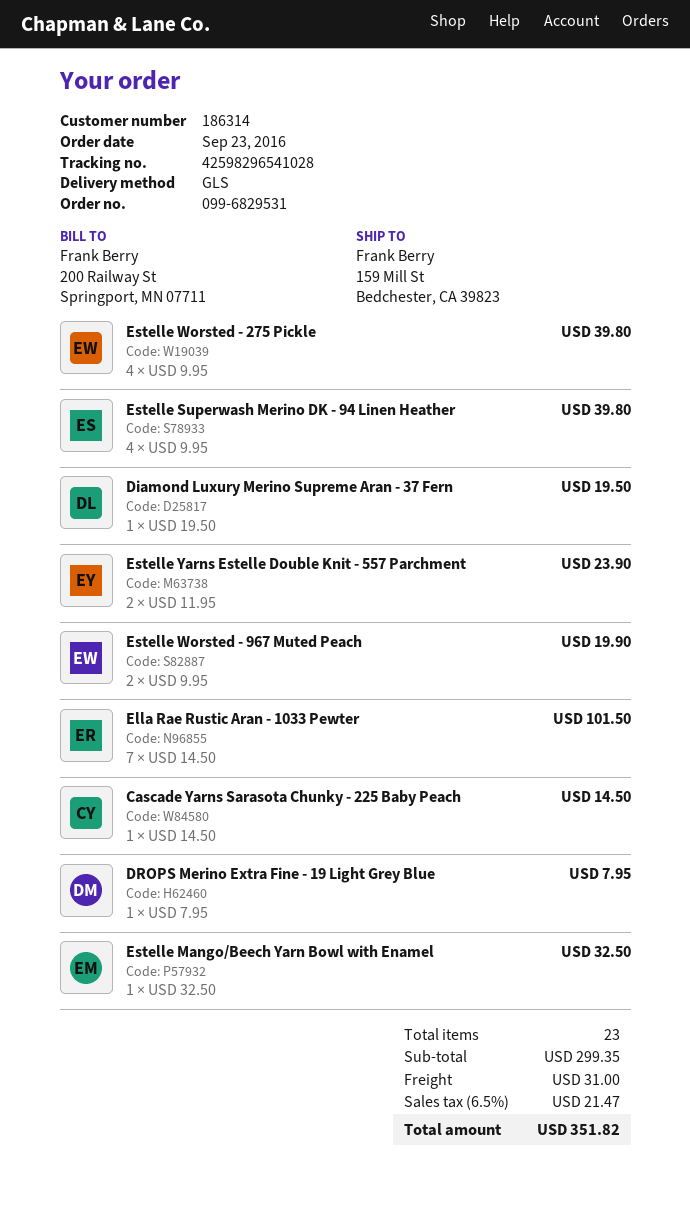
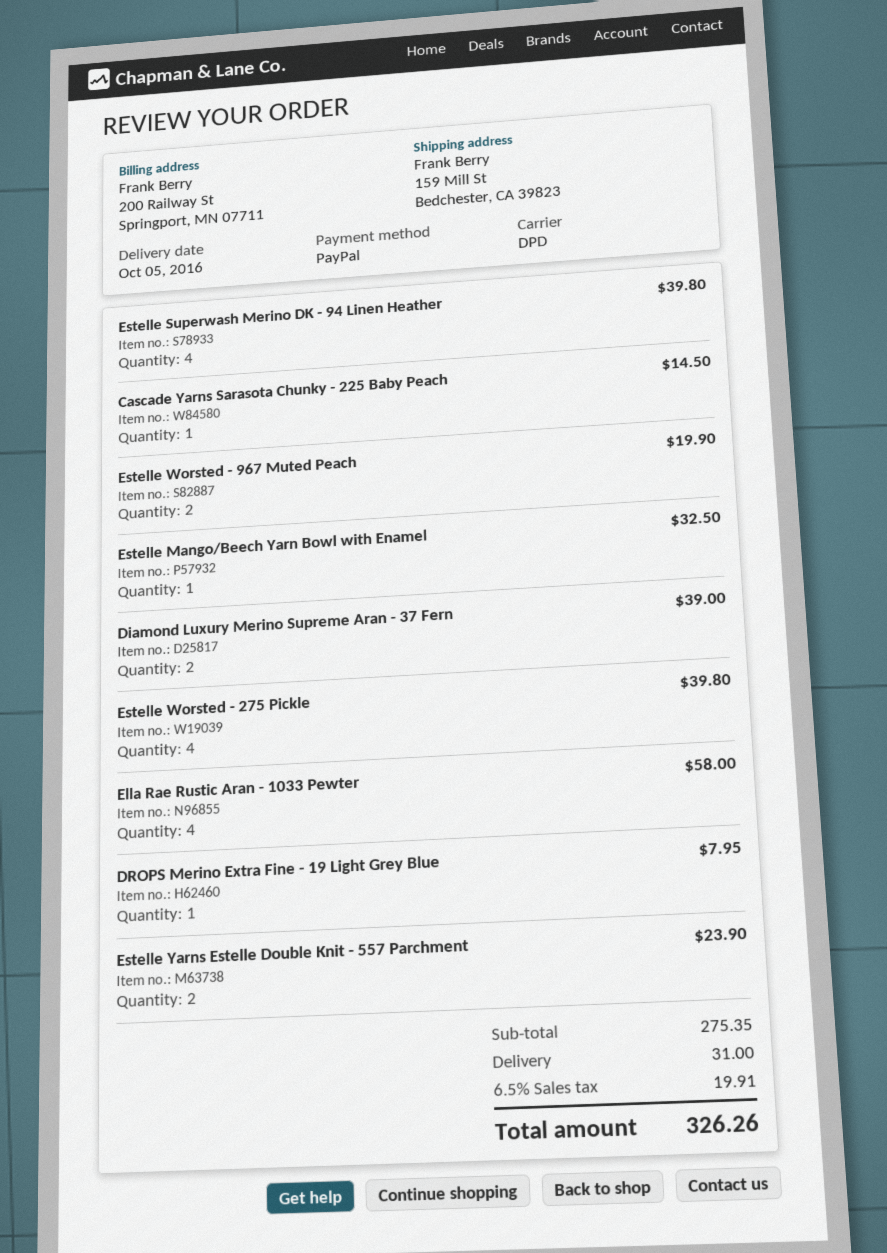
shipping method: GLS -> DPD
Diamond Luxury Merino Supreme Aran - 37 Fern: 1 for 19.50 -> 2 for 39.00
Ella Rae Rustic Aran - 1033 Pewter: 7 for 101.50 -> 4 for 58.00
subtotal: 299.35 -> 275.35
tax: 6.5% = 21.47 -> 6.5% = 19.91
total: 351.82 -> 326.26

